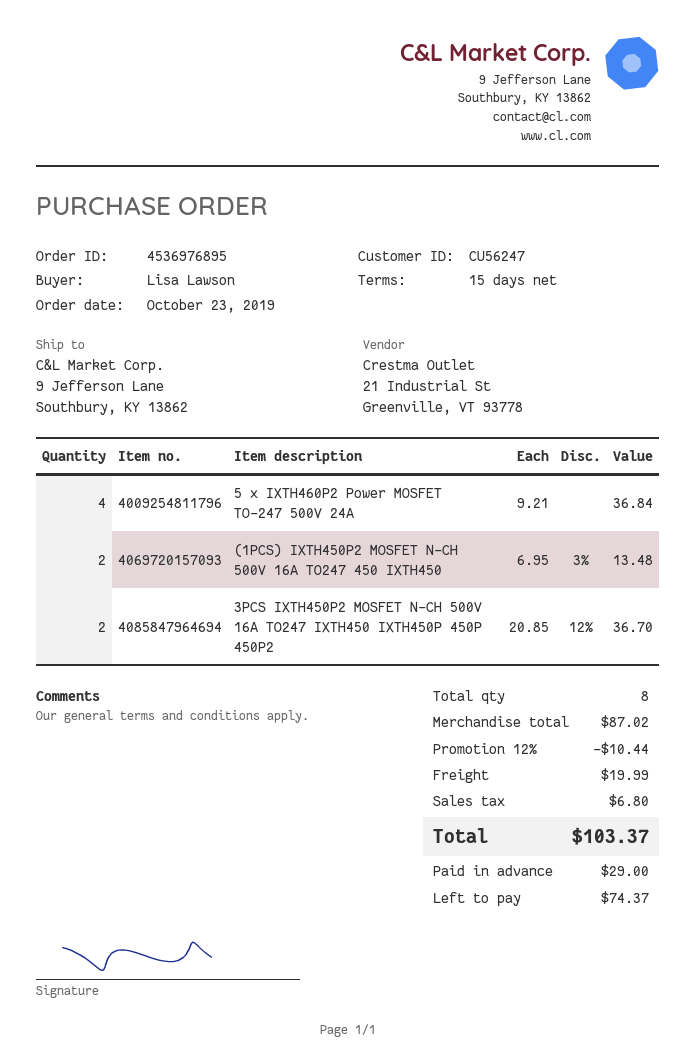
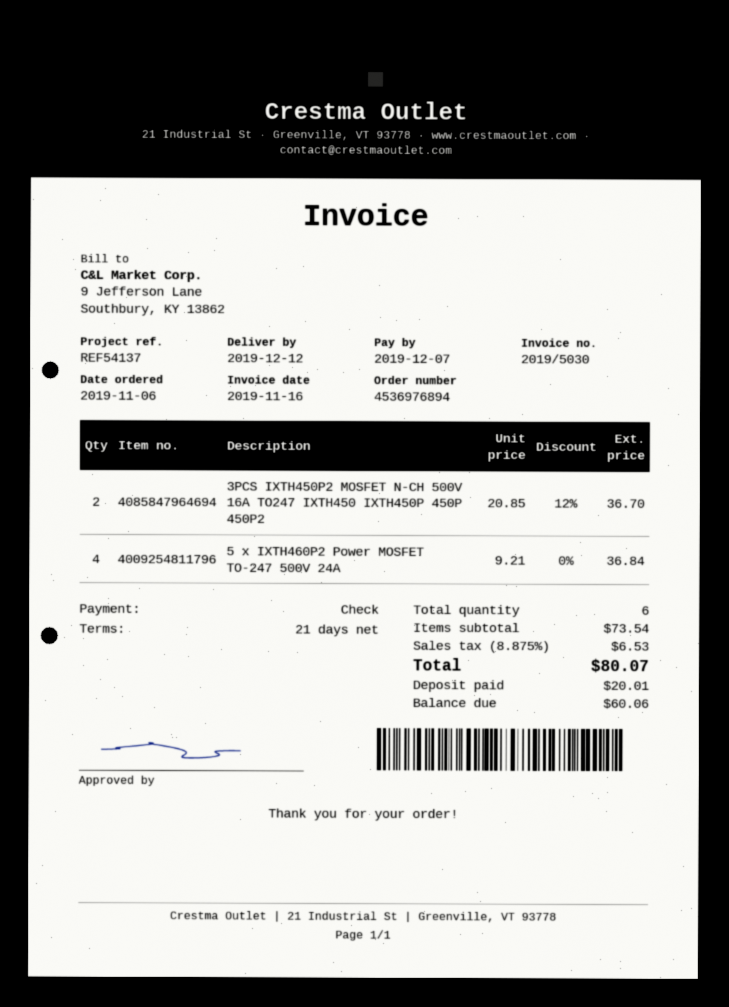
order number: 4536976895 -> 4536976894
order date: 2019-10-23 -> 2019-11-06
payment terms: 15 days -> 21 days
(1PCS) IXTH450P2 MOSFET N-CH 500V 16A TO247 450 IXTH450: 2 x 6.95 - 3% = 13.48 -> none
total quantity: 8 -> 6
subtotal: 87.02 -> 73.54
discount: 12% = 10.44 -> none
shipping: 19.99 -> none
tax: 6.80 -> 6.53
total: 103.37 -> 80.07
deposit: 29.00 -> 20.01
balance: 74.37 -> 60.06

